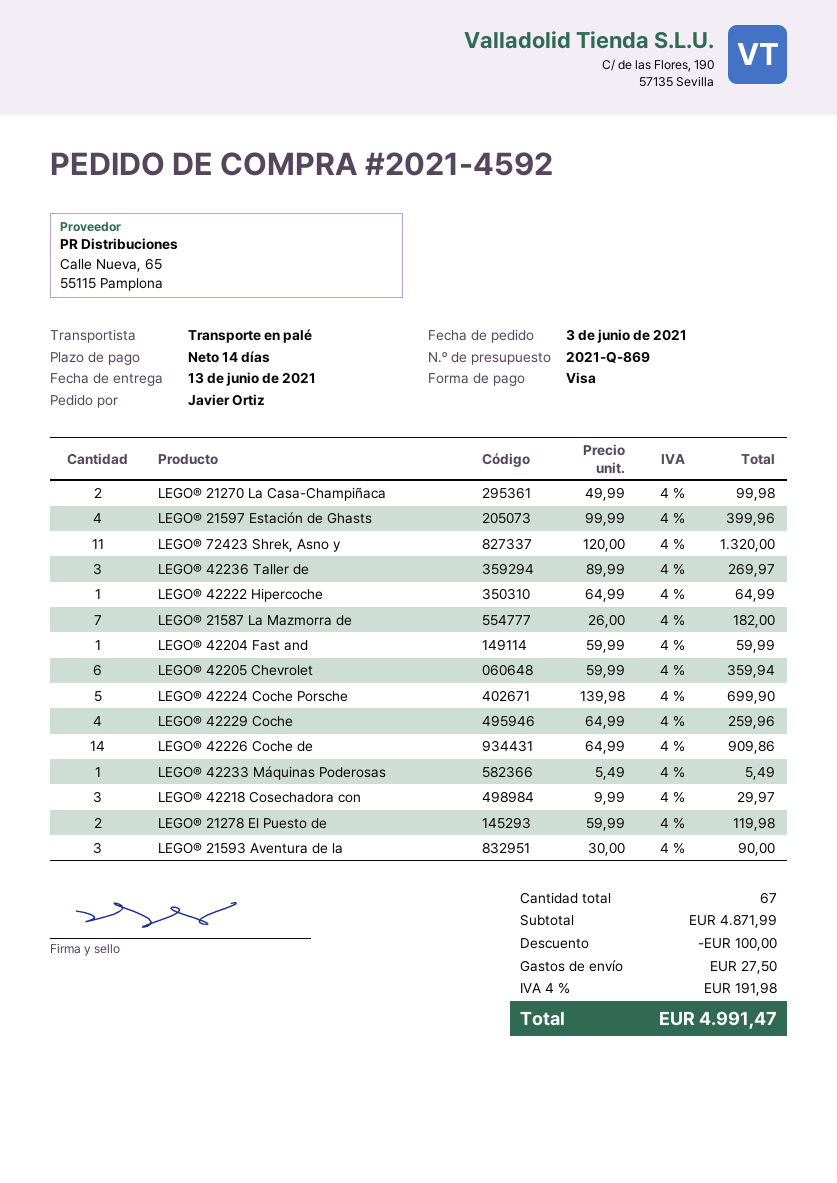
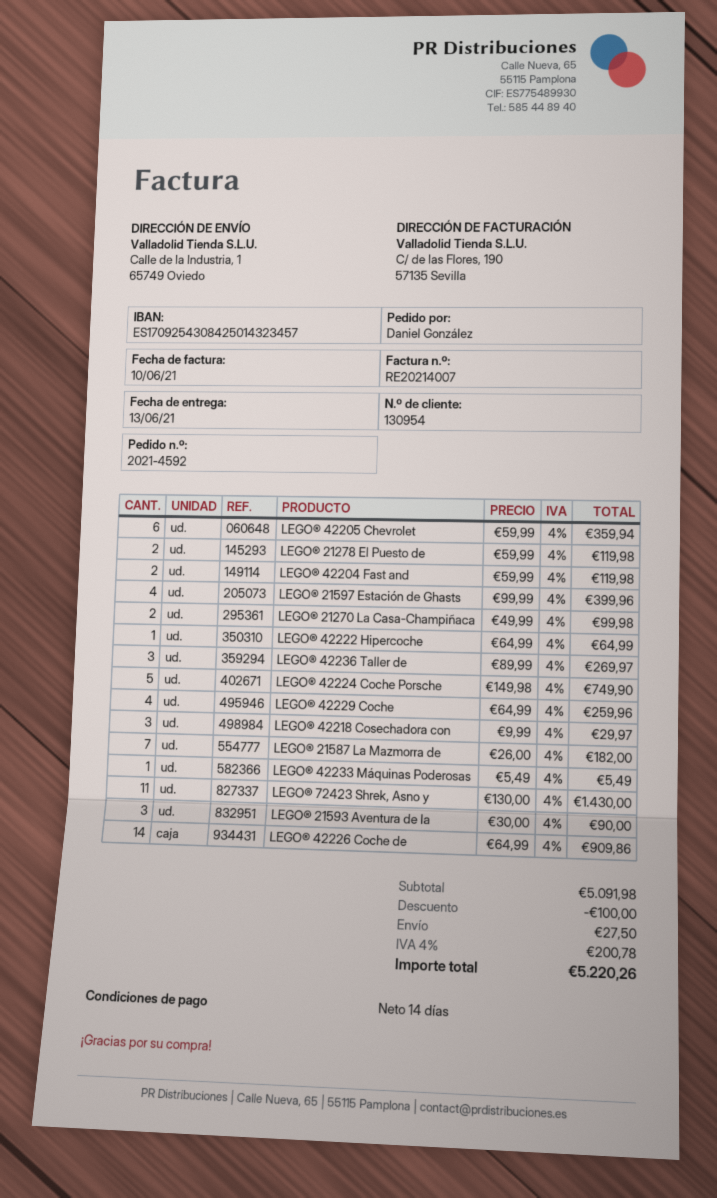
ordered by: Javier Ortiz -> Daniel González
LEGO® 72423 Shrek, Asno y: 11 x 120.00 = 1320.00 -> 11 x 130.00 = 1430.00
LEGO® 42204 Fast and: 1 x 59.99 = 59.99 -> 2 x 59.99 = 119.98
LEGO® 42224 Coche Porsche: 5 x 139.98 = 699.90 -> 5 x 149.98 = 749.90
subtotal: 4871.99 -> 5091.98
tax: 4% = 191.98 -> 4% = 200.78
total: 4991.47 -> 5220.26

